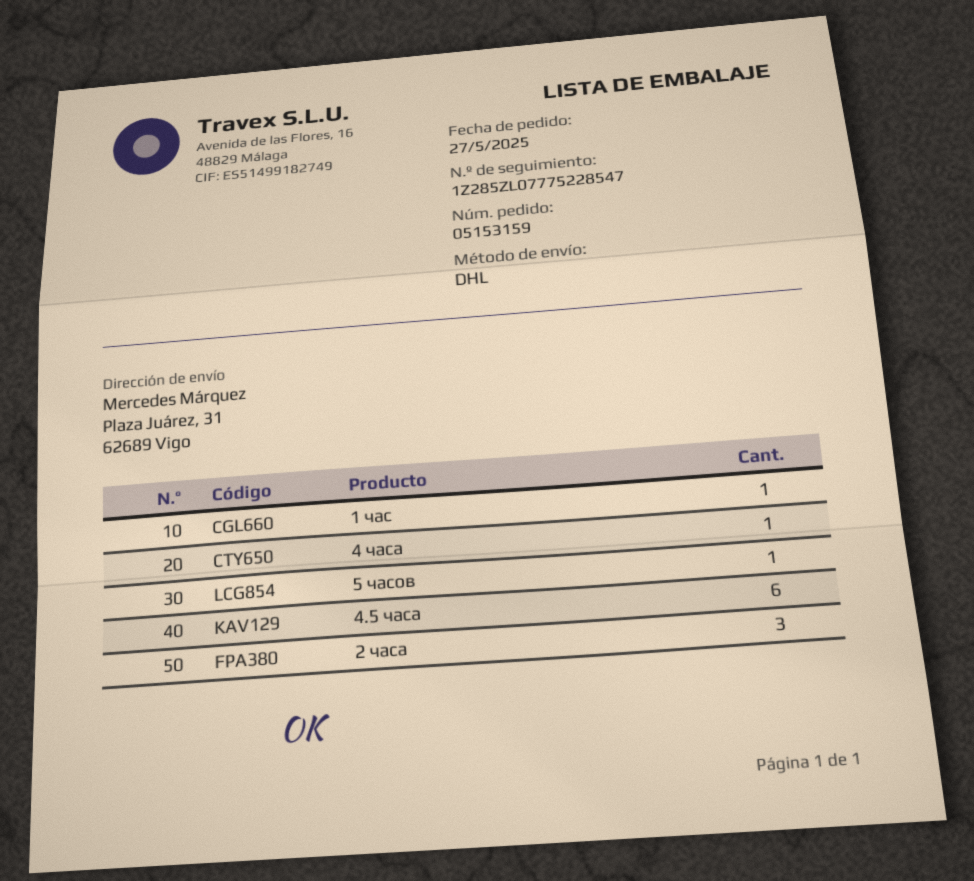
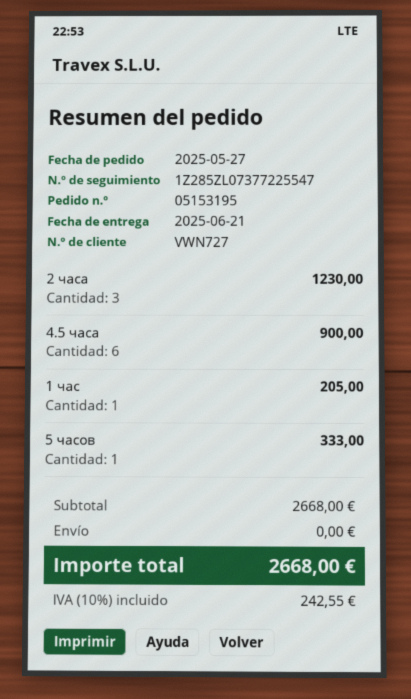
order number: 05153159 -> 05153195
tracking number: 1Z285ZL07775228547 -> 1Z285ZL07377225547
4 часа: 1 -> none

